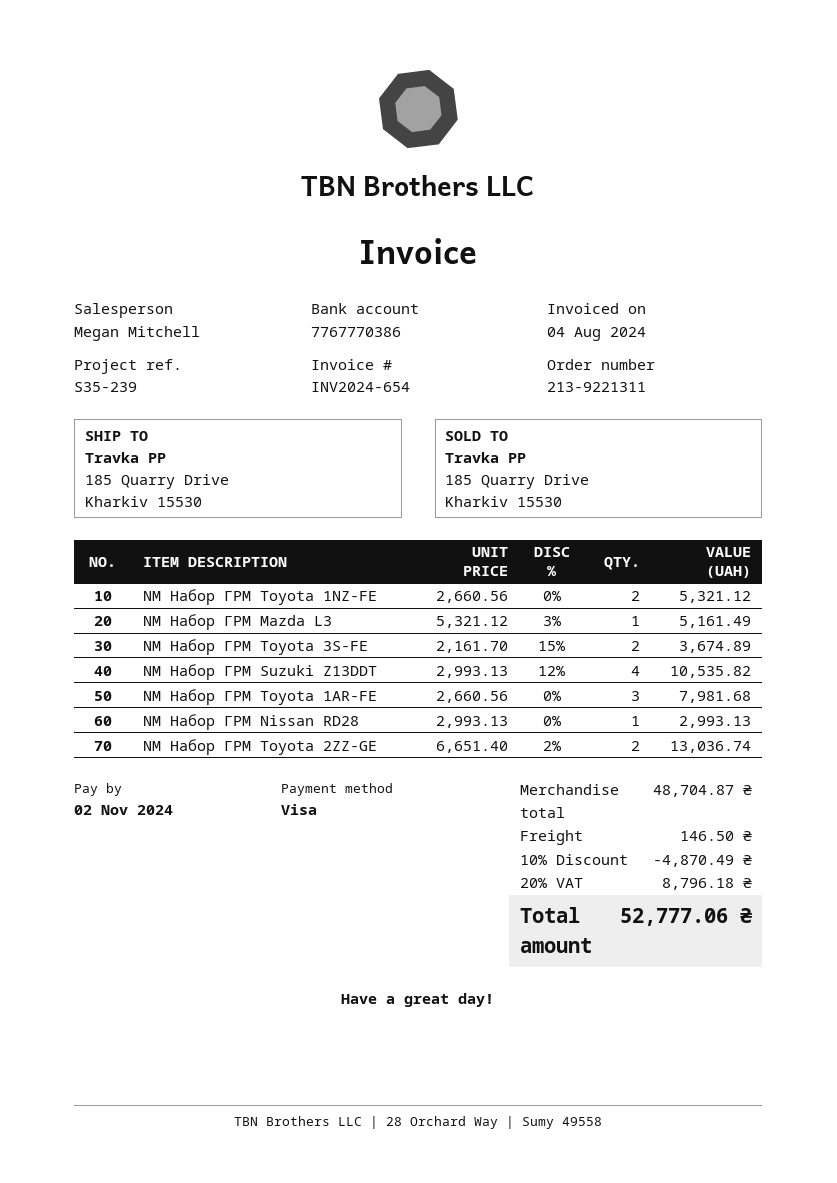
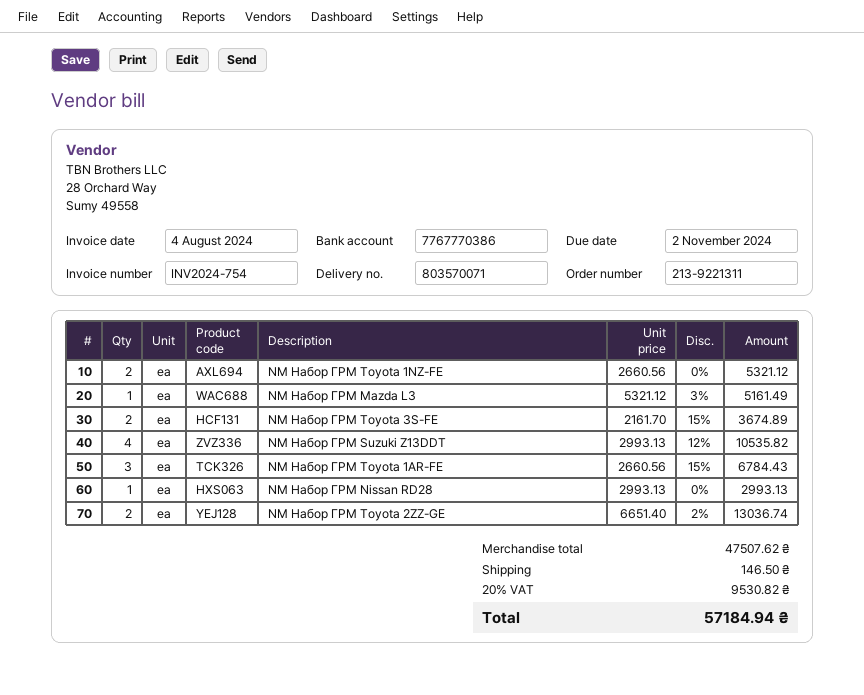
invoice number: INV2024-654 -> INV2024-754
NM Набор ГРМ Toyota 1AR-FE: 3 x 2660.56 = 7981.68 -> 3 x 2660.56 - 15% = 6784.43
subtotal: 48704.87 -> 47507.62
discount: 10% = 4870.49 -> none
tax: 20% = 8796.18 -> 20% = 9530.82
total: 52777.06 -> 57184.94

